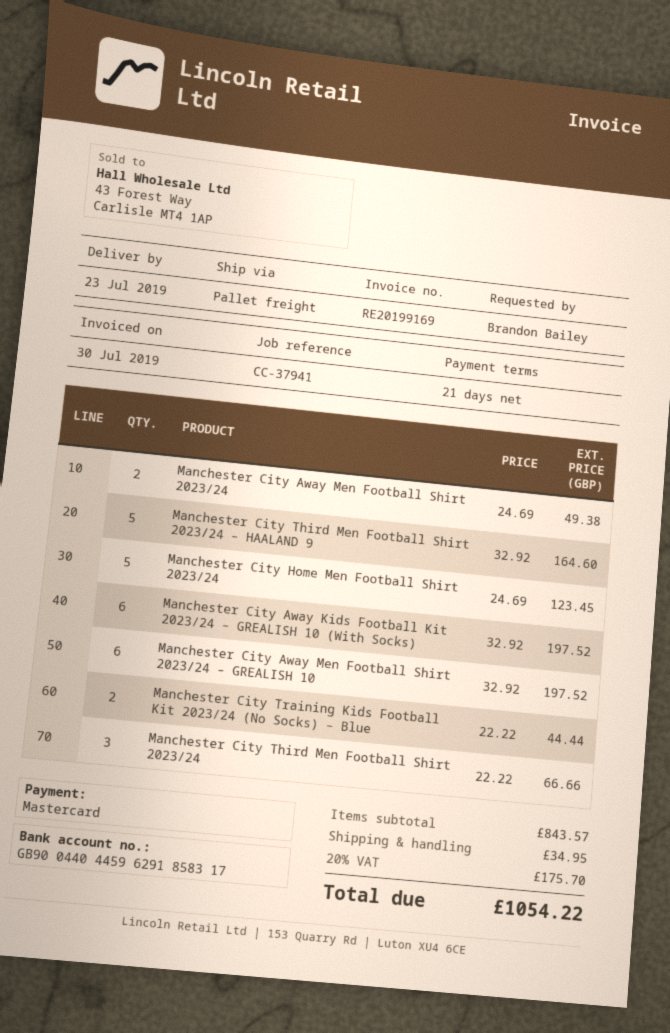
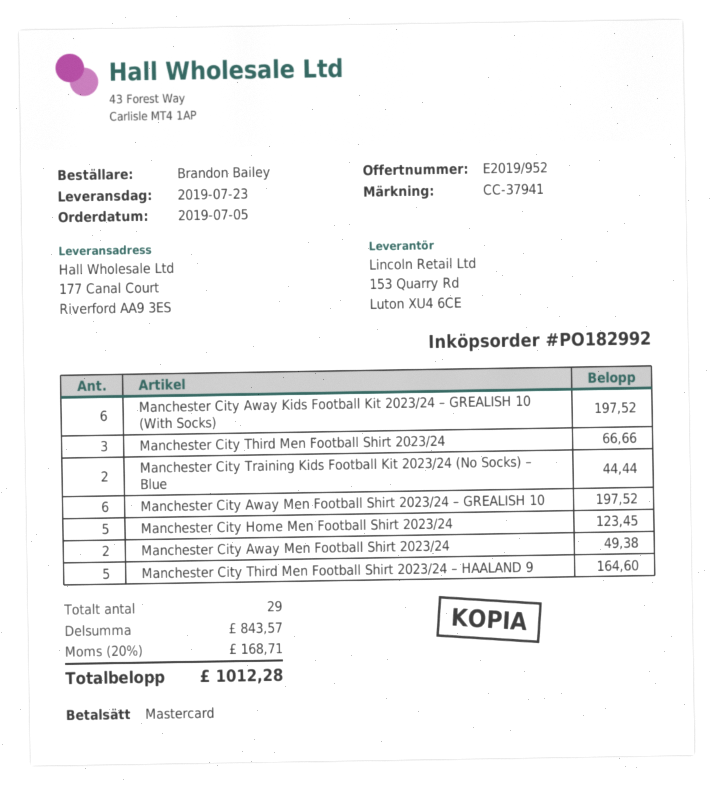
shipping: 34.95 -> none
tax: 20% = 175.70 -> 20% = 168.71
total: 1054.22 -> 1012.28

